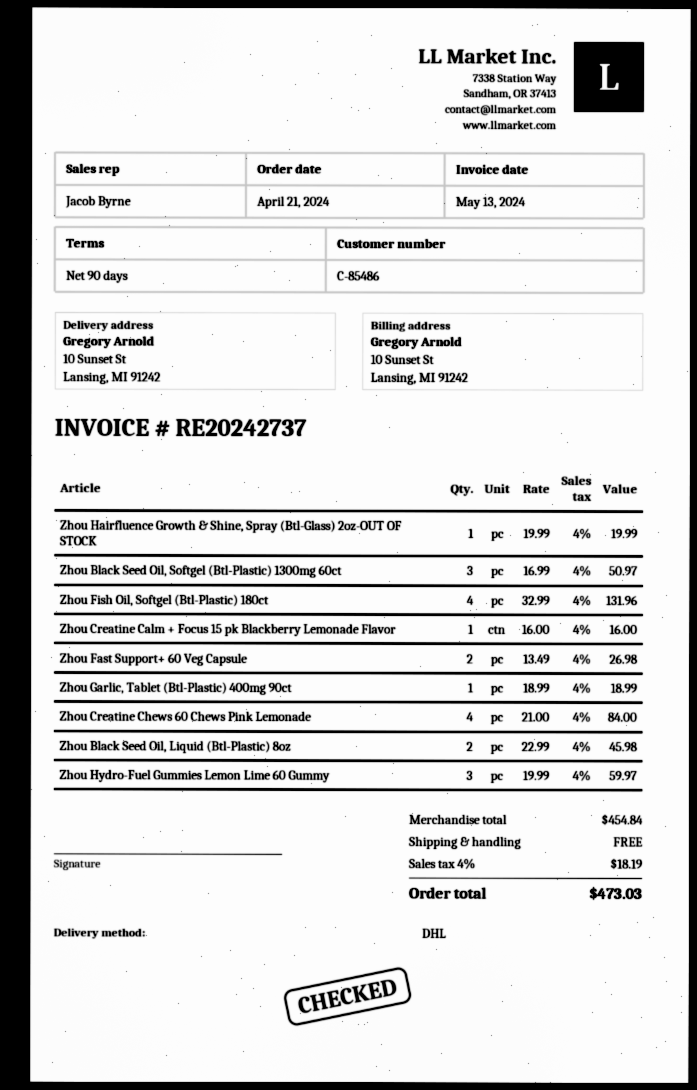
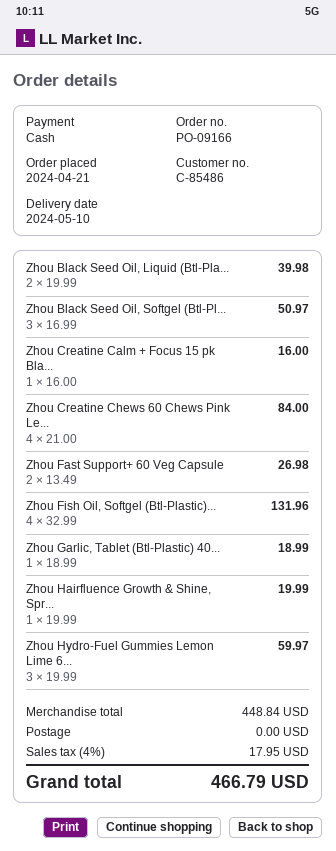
Zhou Black Seed Oil, Liquid (Btl-Plastic) 8oz: 2 x 22.99 = 45.98 -> 2 x 19.99 = 39.98
subtotal: 454.84 -> 448.84
tax: 4% = 18.19 -> 4% = 17.95
total: 473.03 -> 466.79

